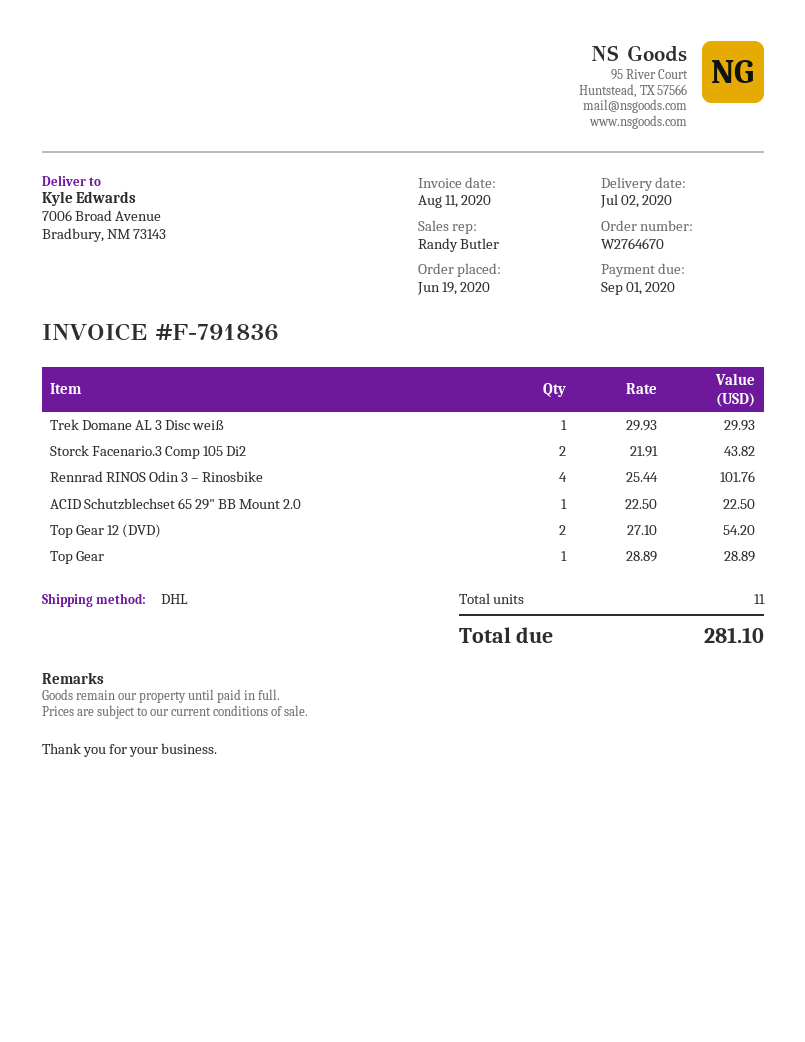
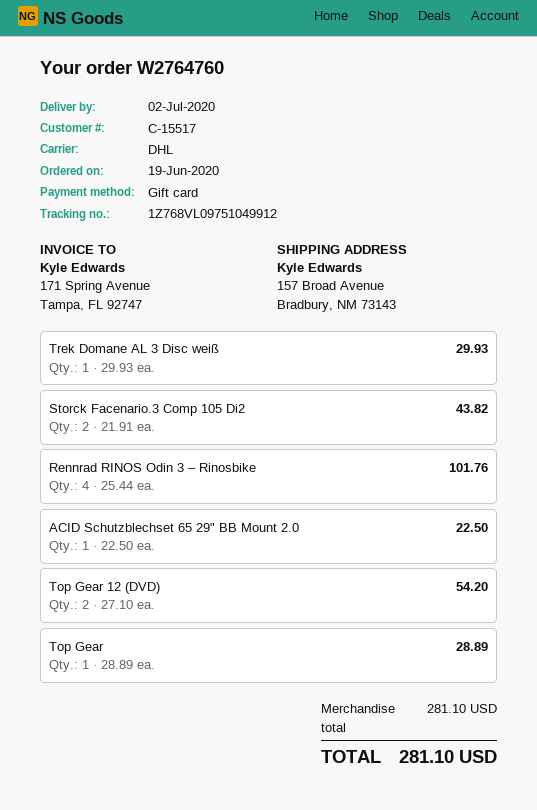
order number: W2764670 -> W2764760
ship to: 7006 Broad Avenue, Bradbury, NM 73143 -> 157 Broad Avenue, Bradbury, NM 73143

